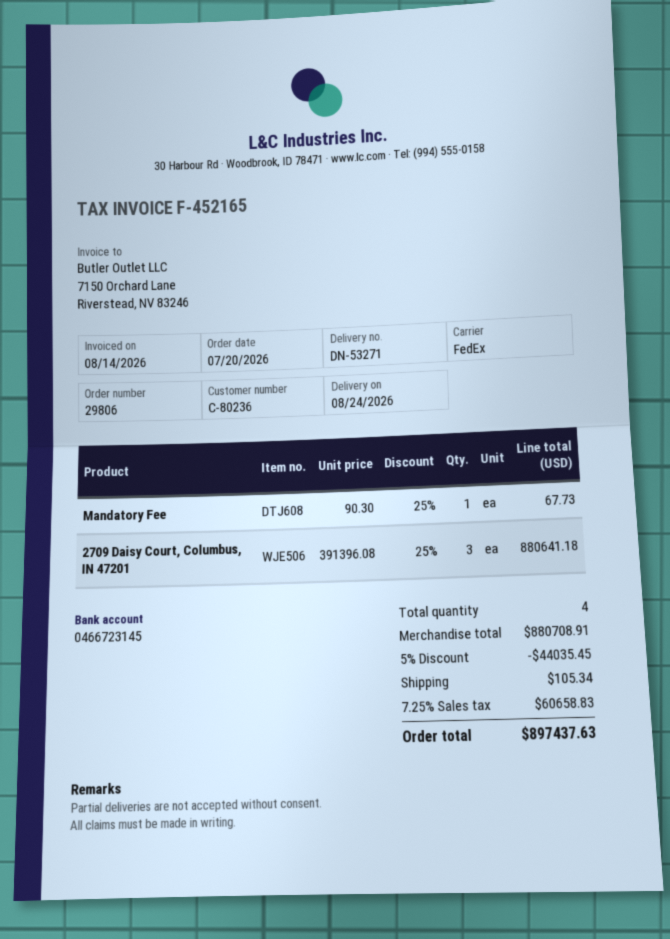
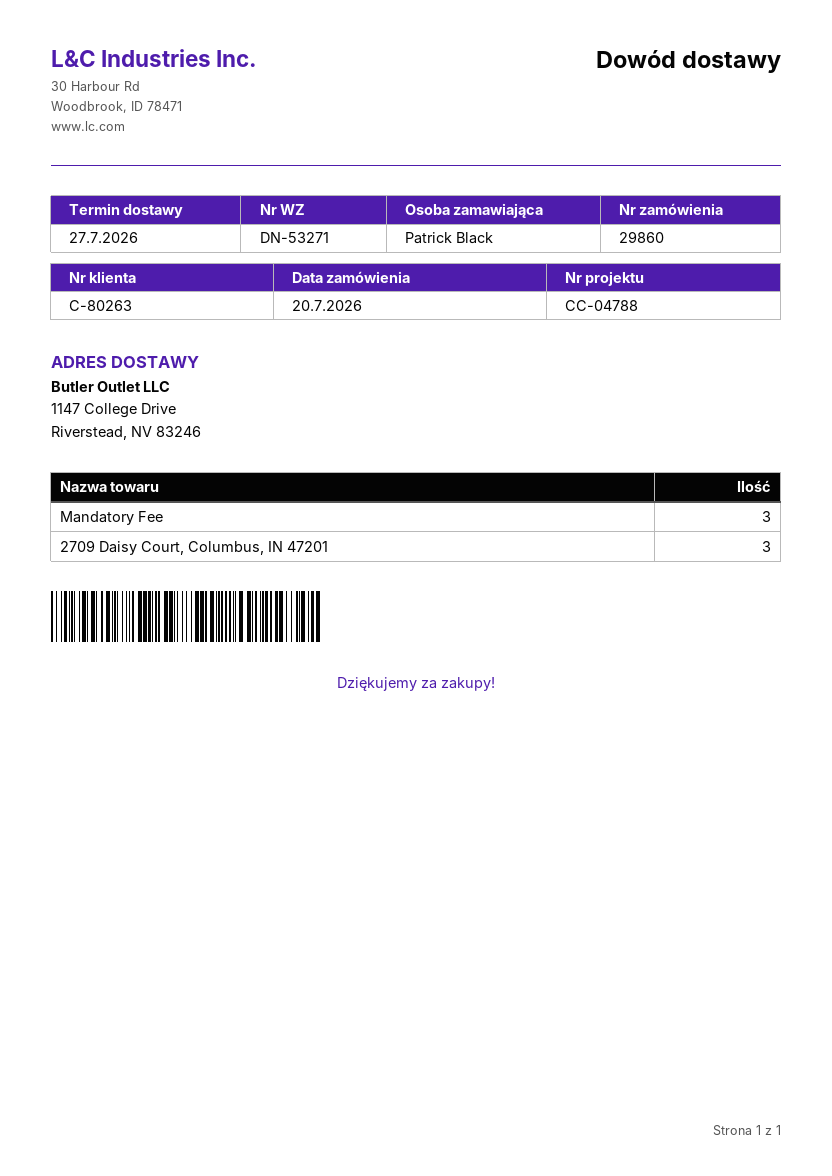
order number: 29806 -> 29860
delivery date: 2026-08-24 -> 2026-07-27
customer number: C-80236 -> C-80263
Mandatory Fee: 1 -> 3

